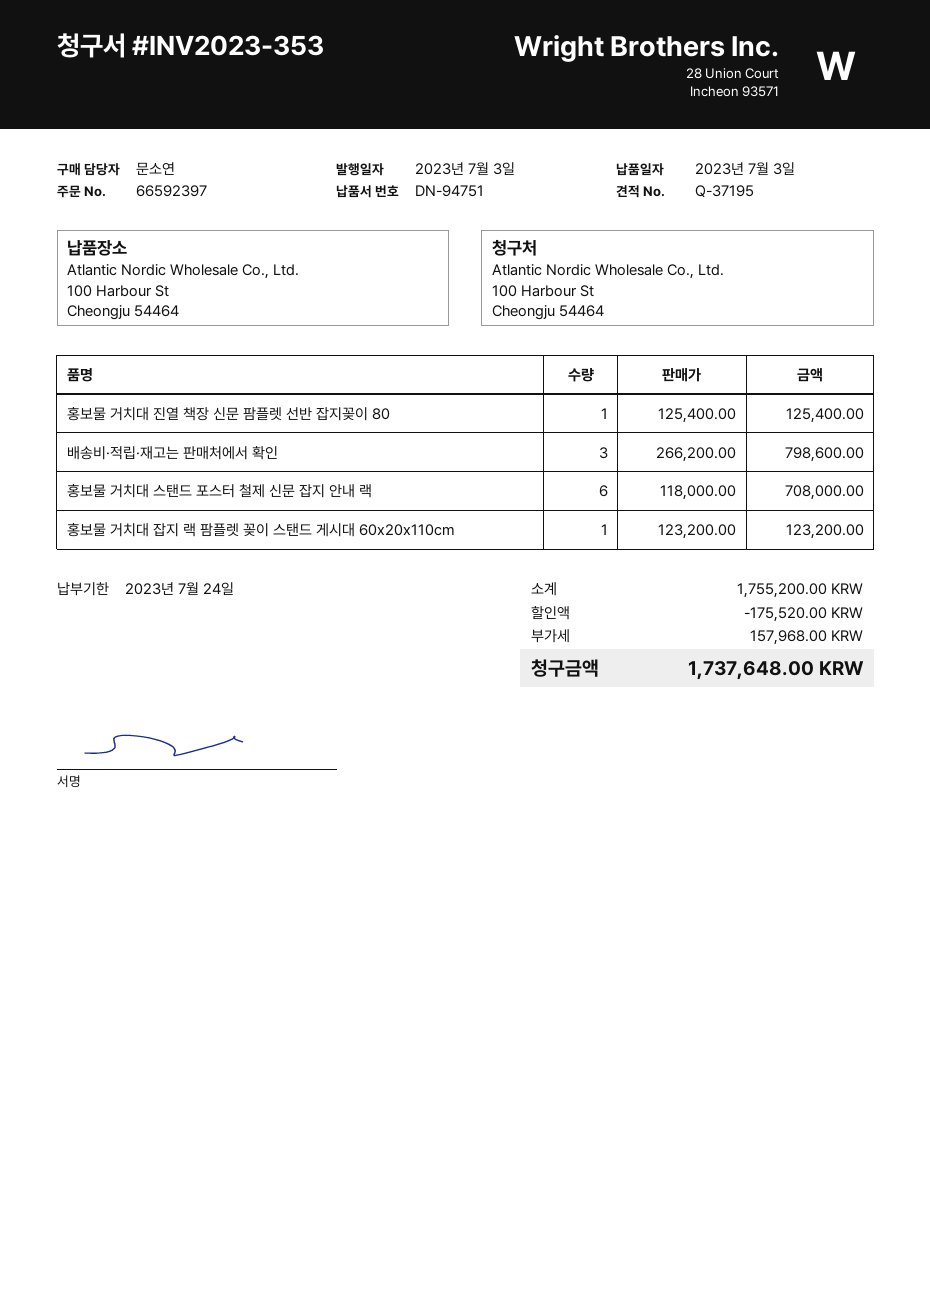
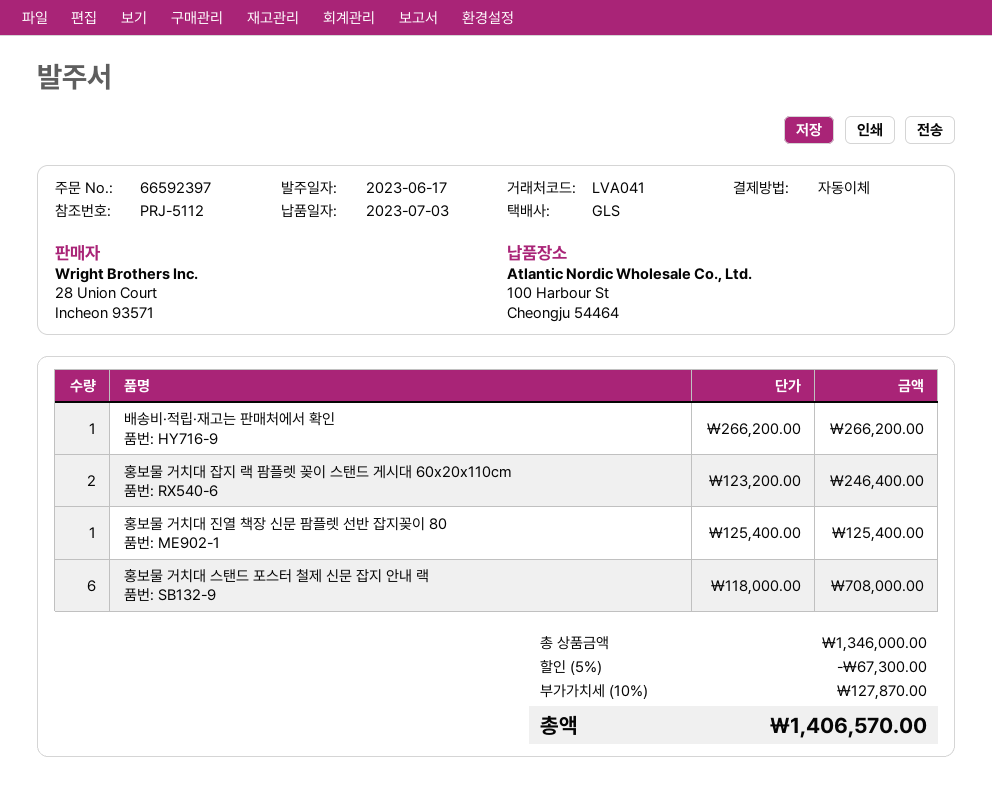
배송비·적립·재고는 판매처에서 확인: 3 x 266200.00 = 798600.00 -> 1 x 266200.00 = 266200.00
홍보물 거치대 잡지 랙 팜플렛 꽂이 스탠드 게시대 60x20x110cm: 1 x 123200.00 = 123200.00 -> 2 x 123200.00 = 246400.00
subtotal: 1755200.00 -> 1346000.00
discount: 175520.00 -> 67300.00
tax: 157968.00 -> 127870.00
total: 1737648.00 -> 1406570.00

